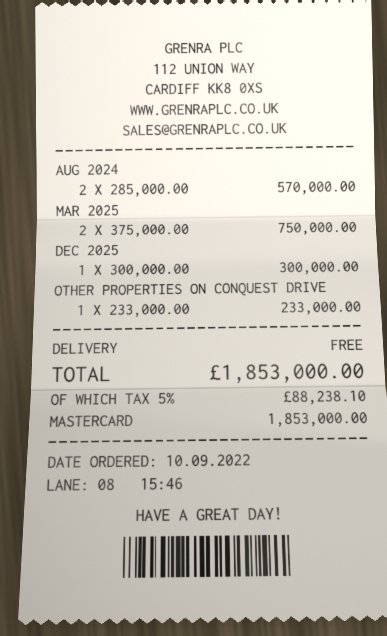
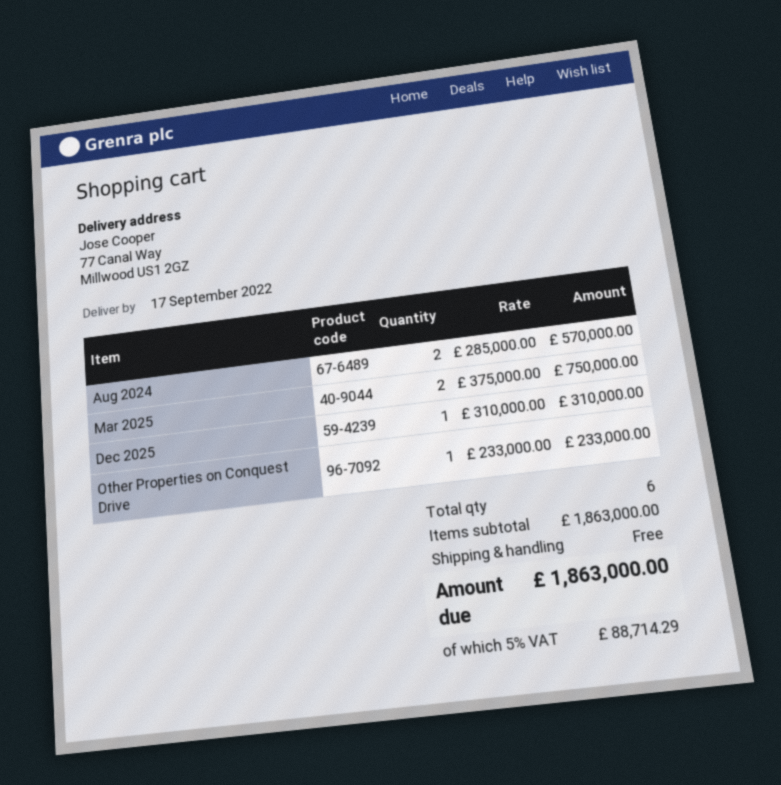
DEC 2025: 1 x 300000.00 = 300000.00 -> 1 x 310000.00 = 310000.00
tax: 5% = 88238.10 -> 5% = 88714.29
total: 1853000.00 -> 1863000.00

